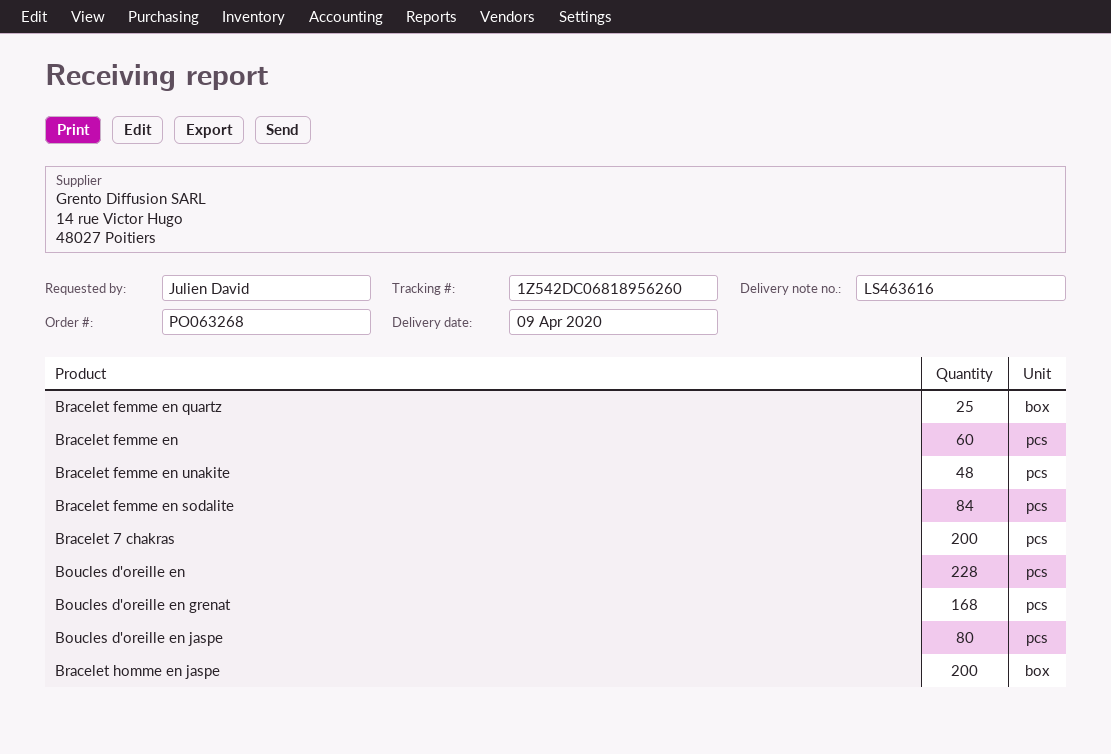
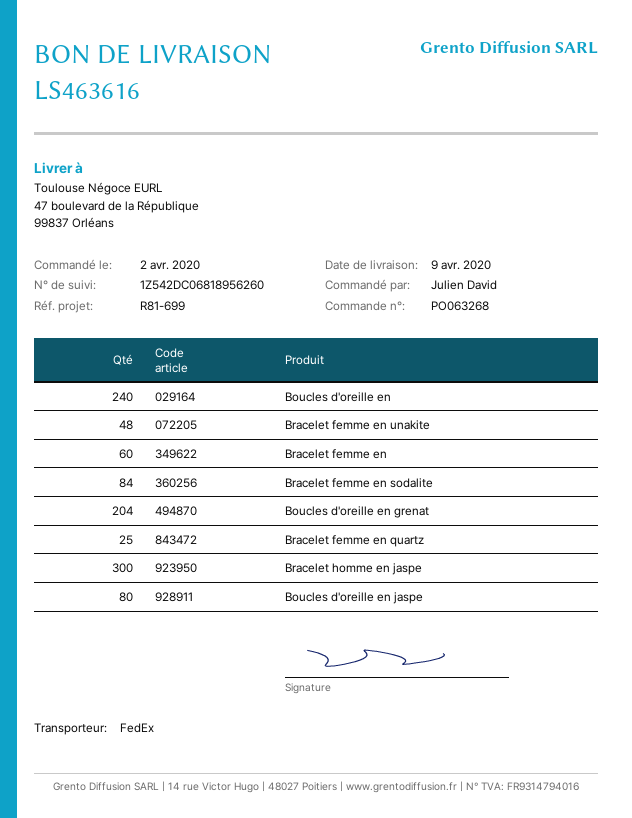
Bracelet 7 chakras: 200 -> none
Boucles d'oreille en: 228 -> 240
Boucles d'oreille en grenat: 168 -> 204
Bracelet homme en jaspe: 200 -> 300

